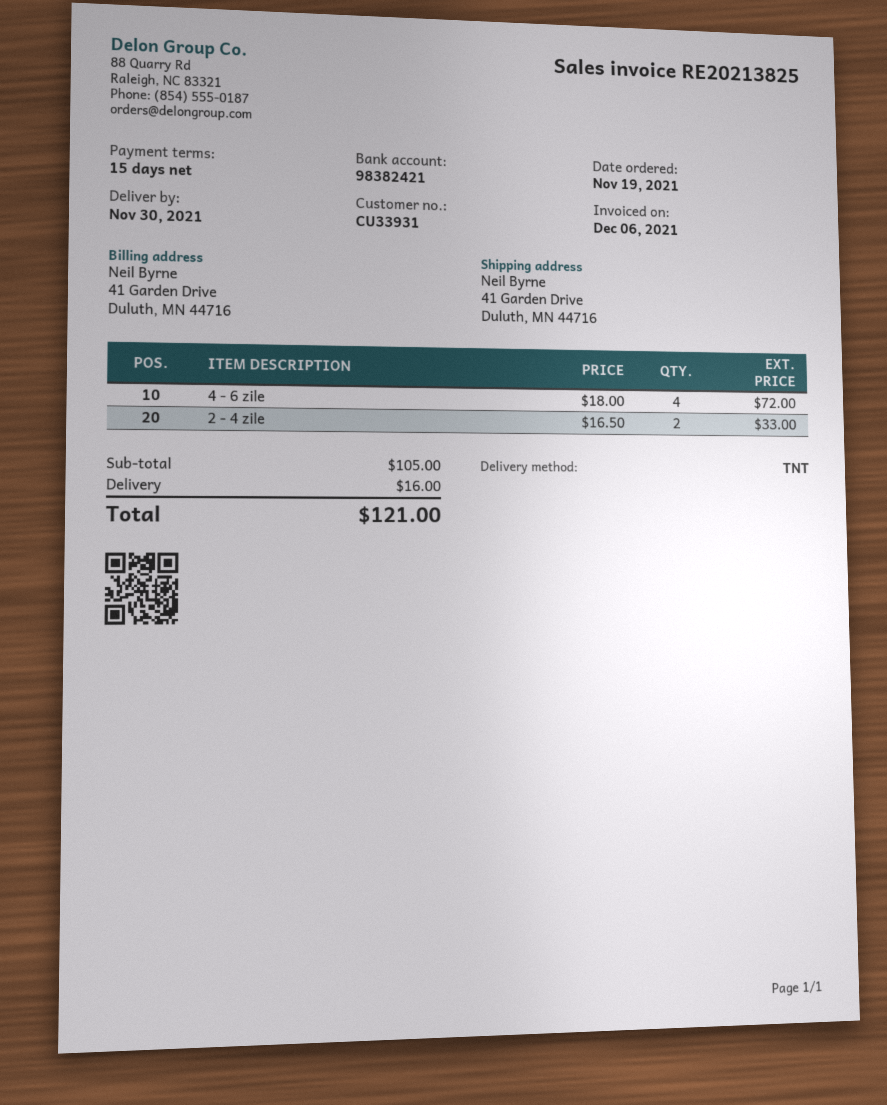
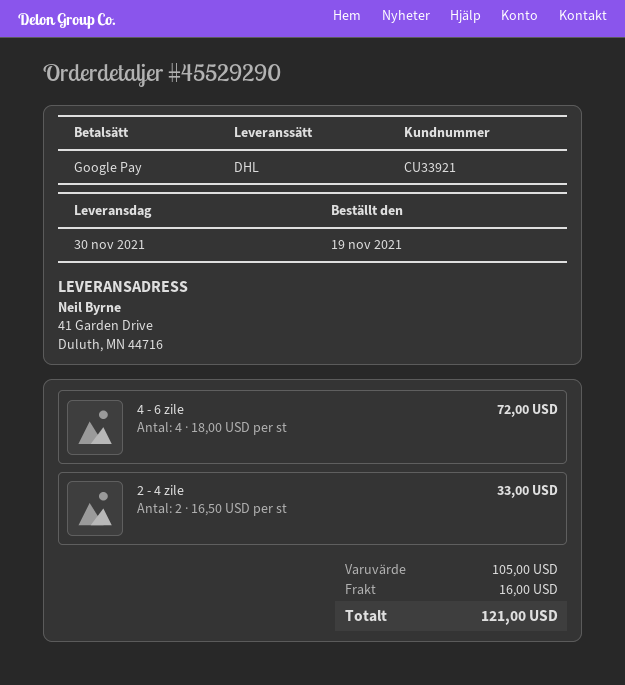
customer number: CU33931 -> CU33921
shipping method: TNT -> DHL

